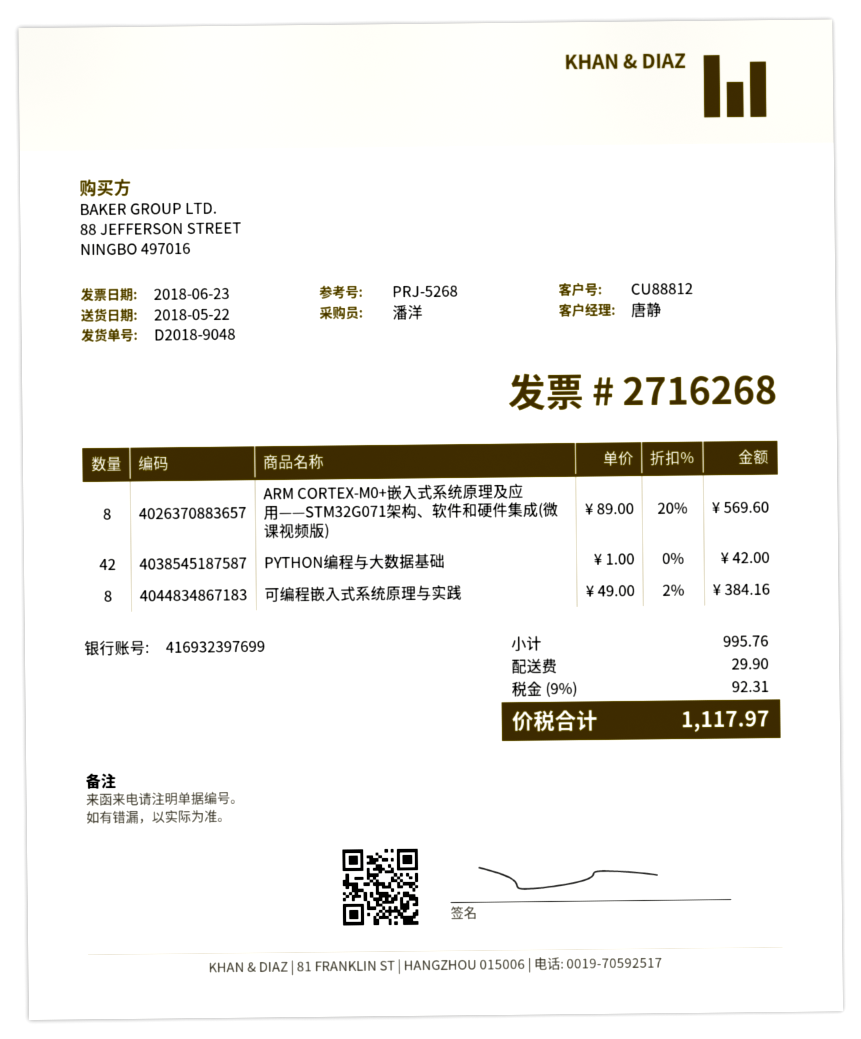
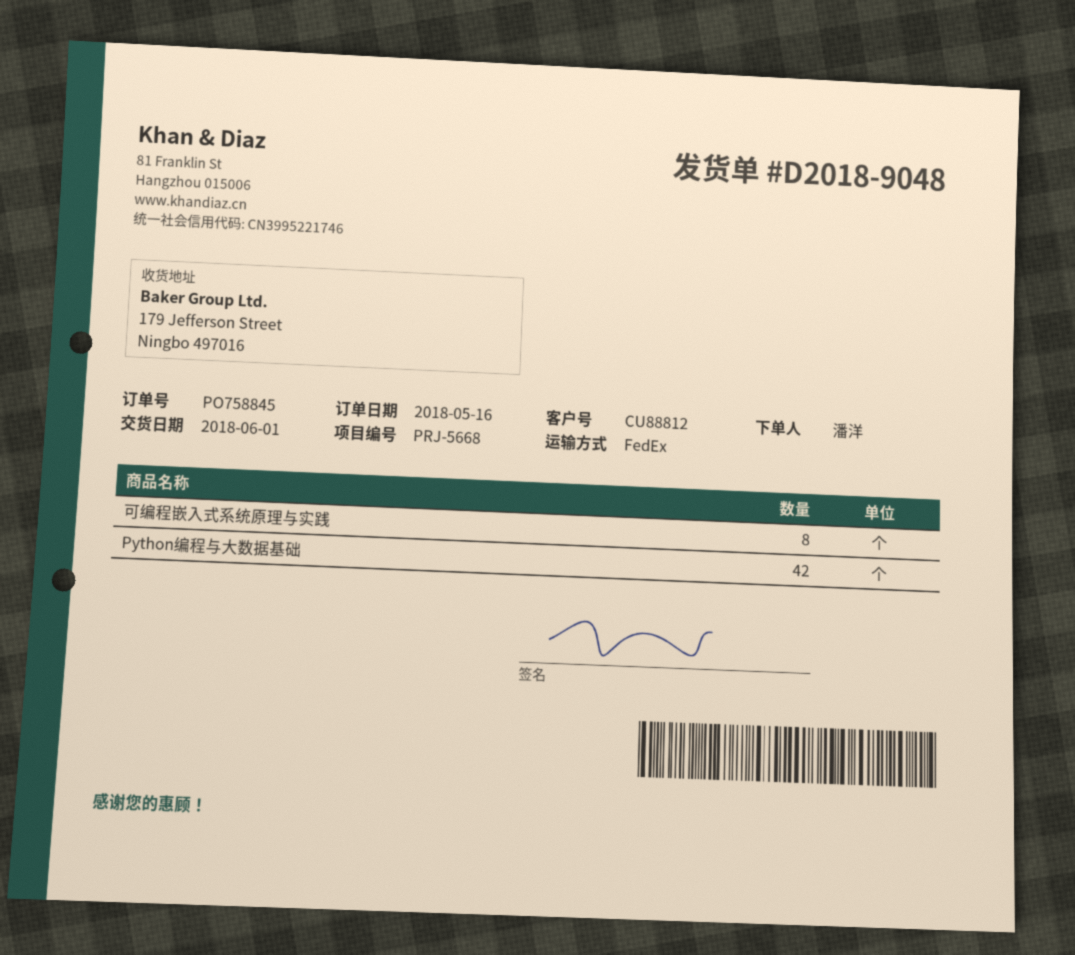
delivery date: 2018-05-22 -> 2018-06-01
reference: PRJ-5268 -> PRJ-5668
ARM CORTEX-M0+嵌入式系统原理及应用——STM32G071架构、软件和硬件集成(微课视频版): 8 -> none

